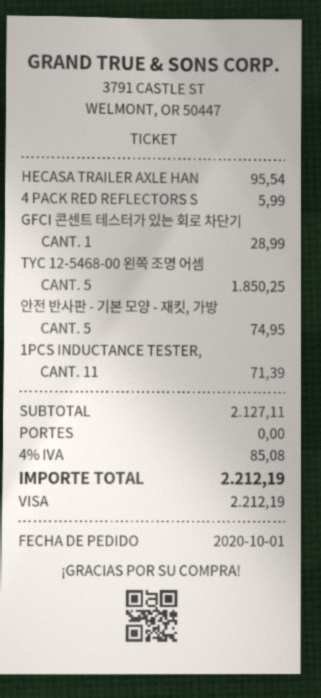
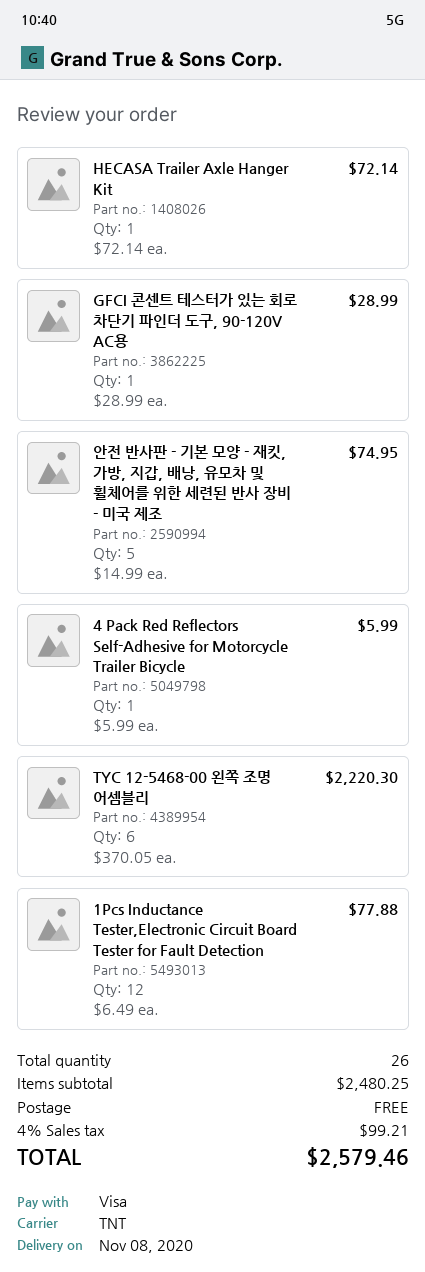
HECASA TRAILER AXLE HAN: 1 for 95.54 -> 1 for 72.14
TYC 12-5468-00 왼쪽 조명 어셈: 5 for 1850.25 -> 6 for 2220.30
1PCS INDUCTANCE TESTER,: 11 for 71.39 -> 12 for 77.88
subtotal: 2127.11 -> 2480.25
tax: 4% = 85.08 -> 4% = 99.21
total: 2212.19 -> 2579.46

